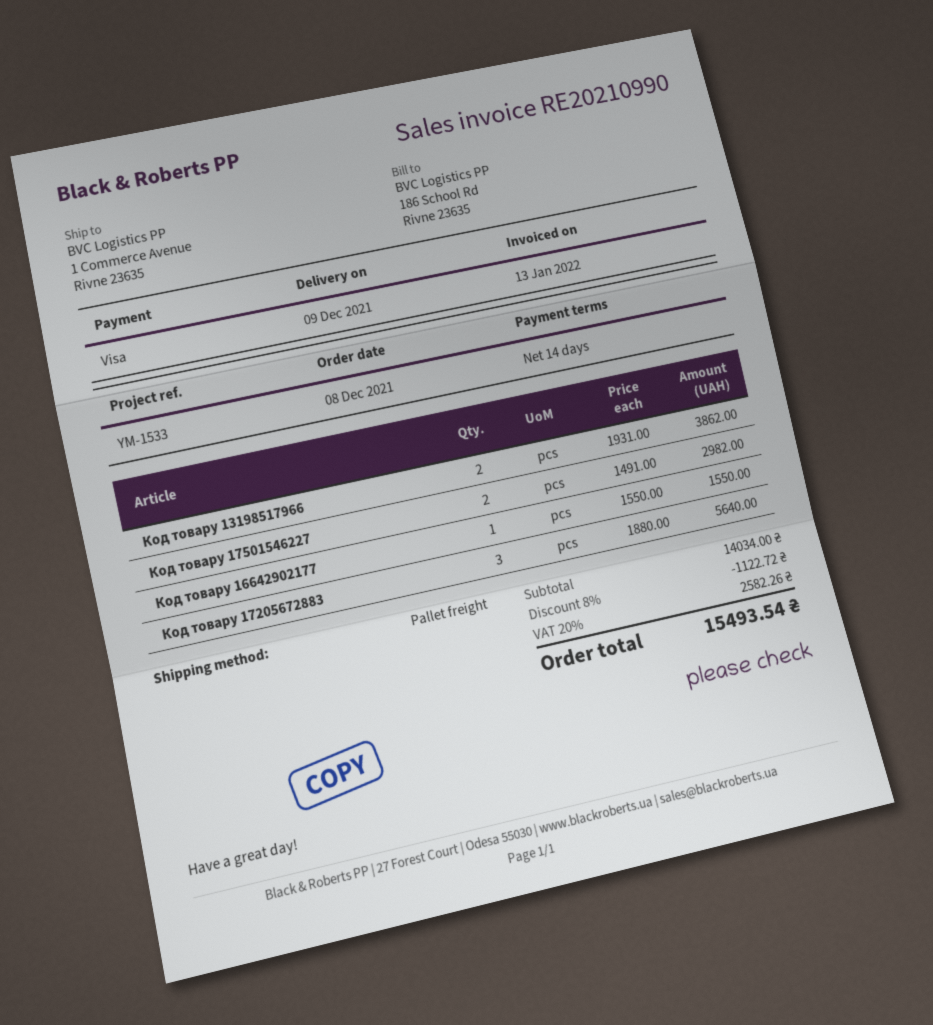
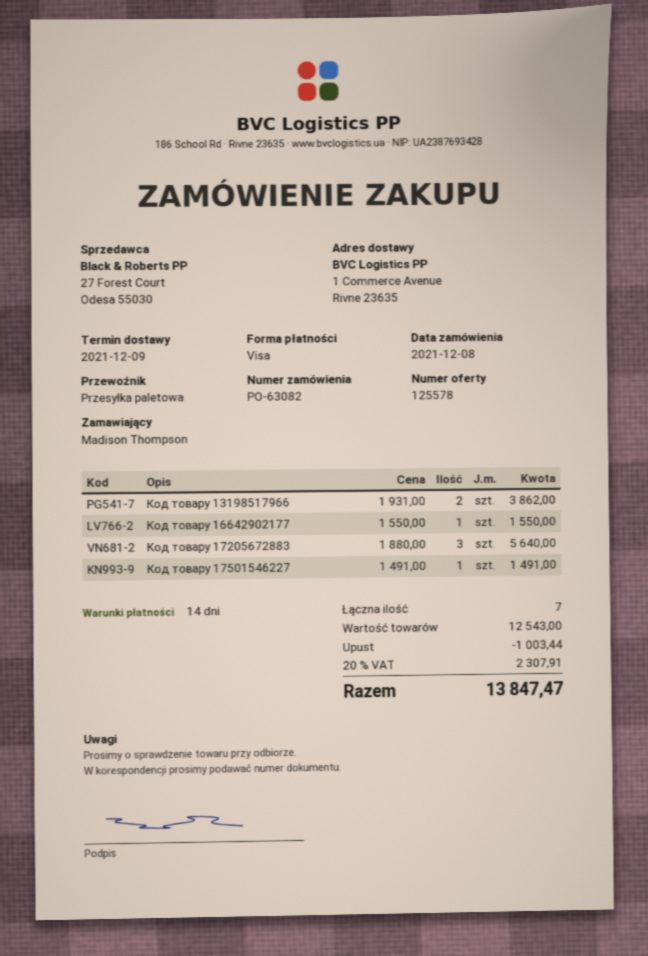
Код товару 17501546227: 2 x 1491.00 = 2982.00 -> 1 x 1491.00 = 1491.00
subtotal: 14034.00 -> 12543.00
discount: 1122.72 -> 1003.44
tax: 20% = 2582.26 -> 20% = 2307.91
total: 15493.54 -> 13847.47

